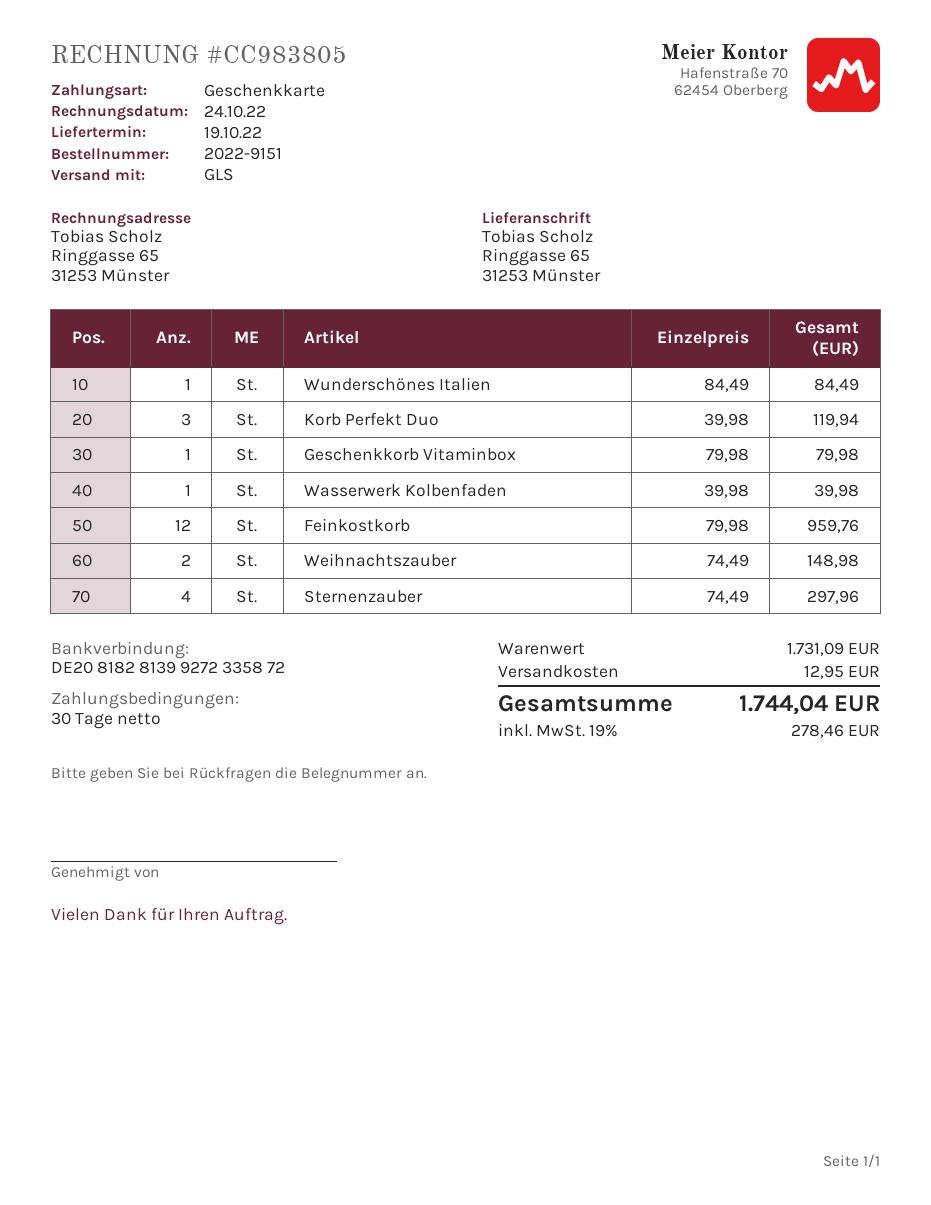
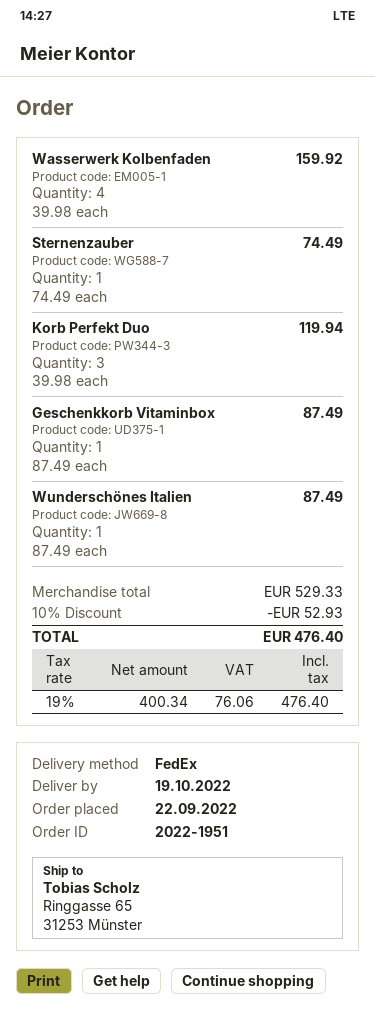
order number: 2022-9151 -> 2022-1951
shipping method: GLS -> FedEx
Wunderschönes Italien: 1 x 84.49 = 84.49 -> 1 x 87.49 = 87.49
Geschenkkorb Vitaminbox: 1 x 79.98 = 79.98 -> 1 x 87.49 = 87.49
Wasserwerk Kolbenfaden: 1 x 39.98 = 39.98 -> 4 x 39.98 = 159.92
Feinkostkorb: 12 x 79.98 = 959.76 -> none
Weihnachtszauber: 2 x 74.49 = 148.98 -> none
Sternenzauber: 4 x 74.49 = 297.96 -> 1 x 74.49 = 74.49
subtotal: 1731.09 -> 529.33
discount: none -> 10% = 52.93
shipping: 12.95 -> none
tax: 19% = 278.46 -> 19% = 76.06
total: 1744.04 -> 476.40

